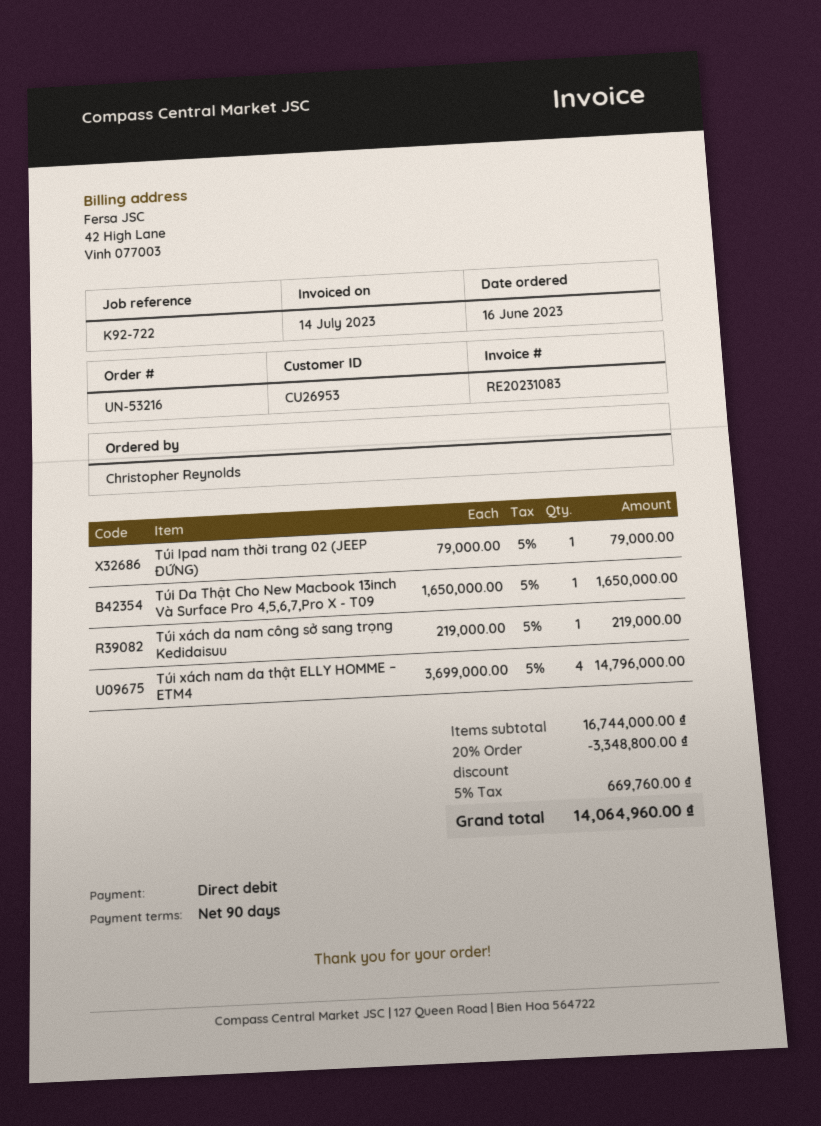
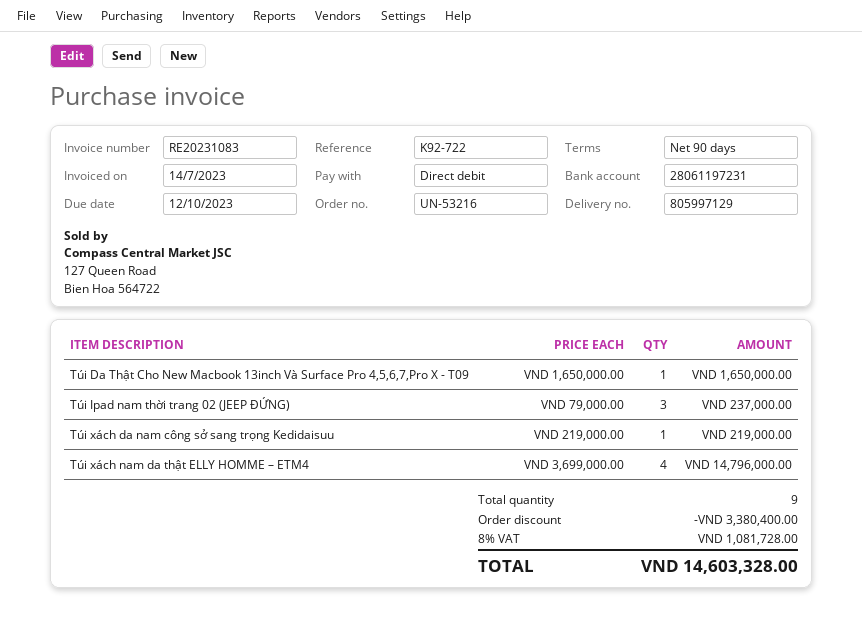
Túi Ipad nam thời trang 02 (JEEP ĐỨNG): 1 x 79000.00 = 79000.00 -> 3 x 79000.00 = 237000.00
discount: 3348800.00 -> 3380400.00
tax: 5% = 669760.00 -> 8% = 1081728.00
total: 14064960.00 -> 14603328.00

